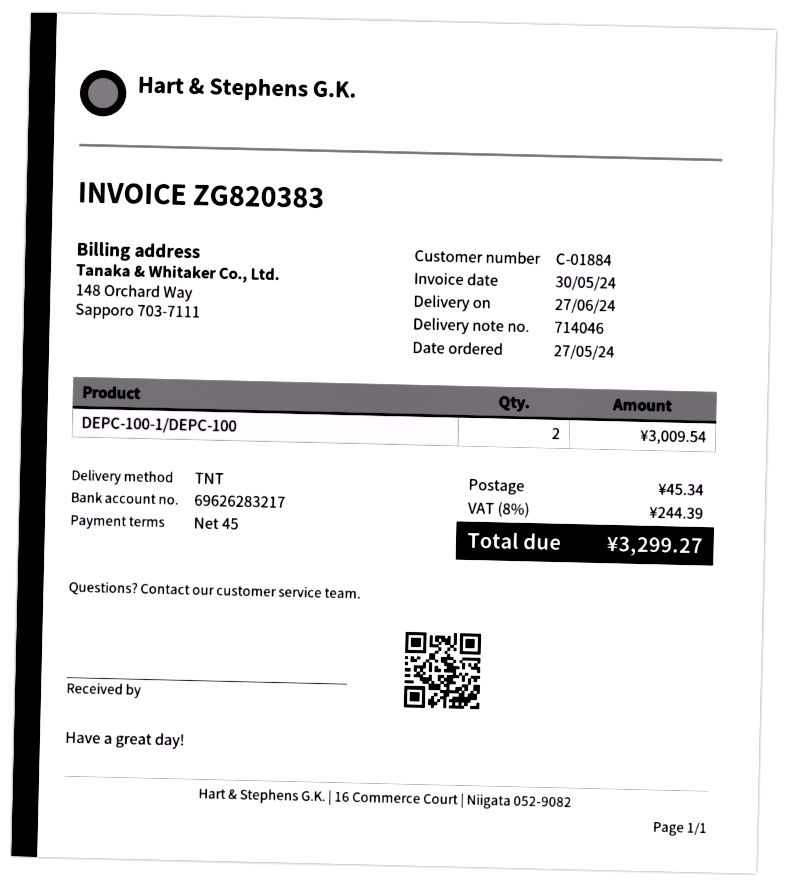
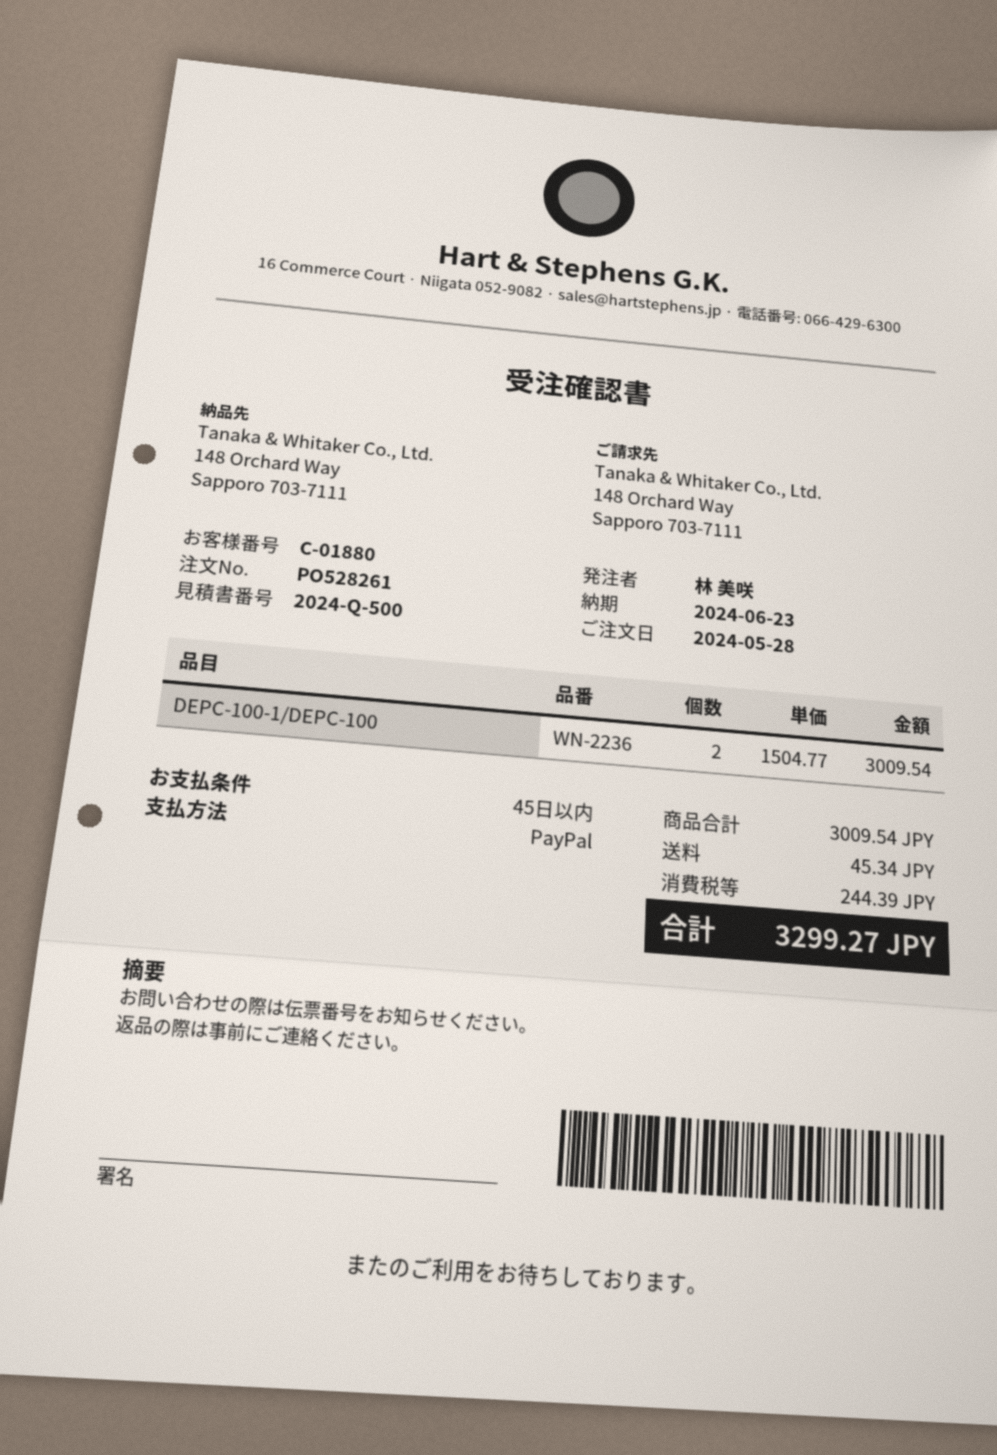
order date: 2024-05-27 -> 2024-05-28
delivery date: 2024-06-27 -> 2024-06-23
customer number: C-01884 -> C-01880

